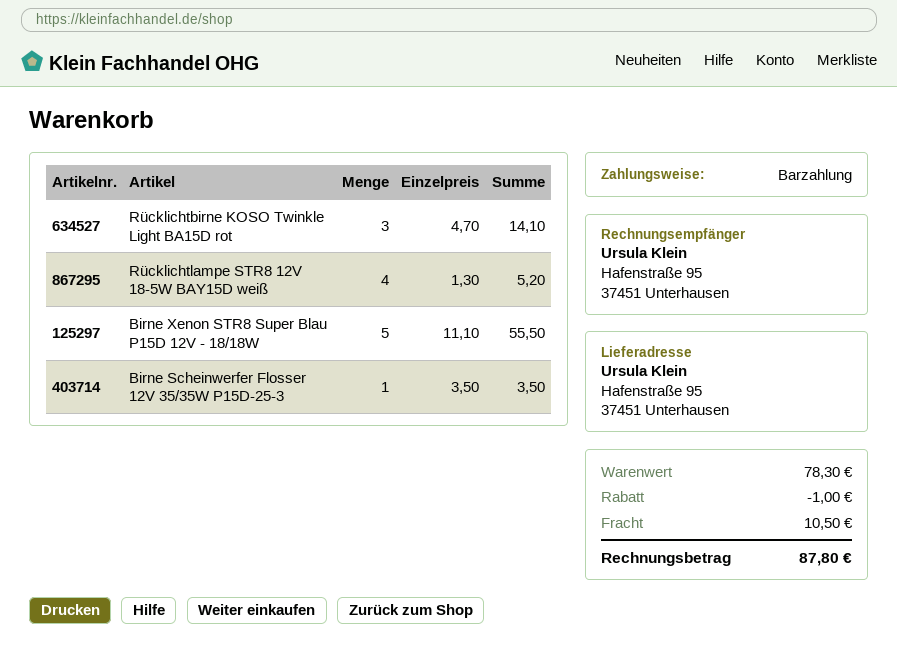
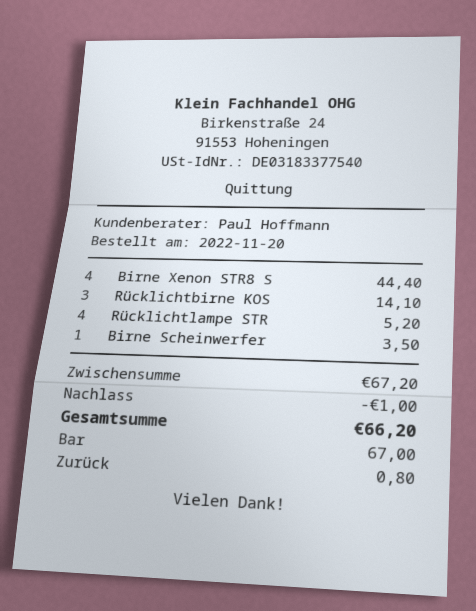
Birne Xenon STR8 Super Blau P15D 12V - 18/18W: 5 for 55.50 -> 4 for 44.40
subtotal: 78.30 -> 67.20
shipping: 10.50 -> none
total: 87.80 -> 66.20

